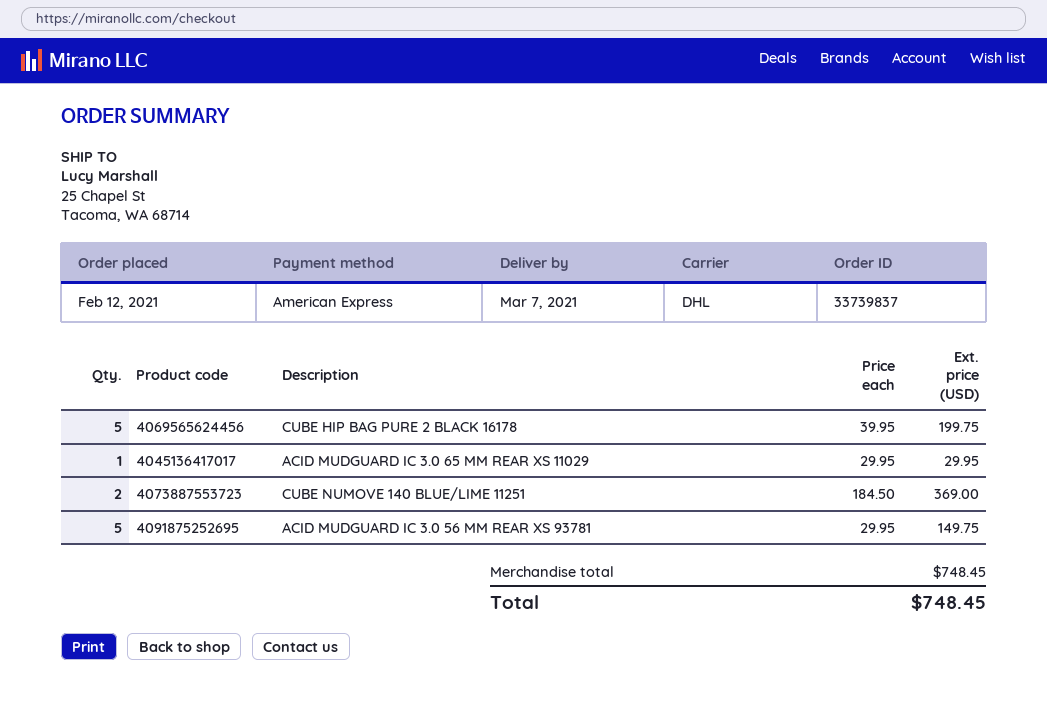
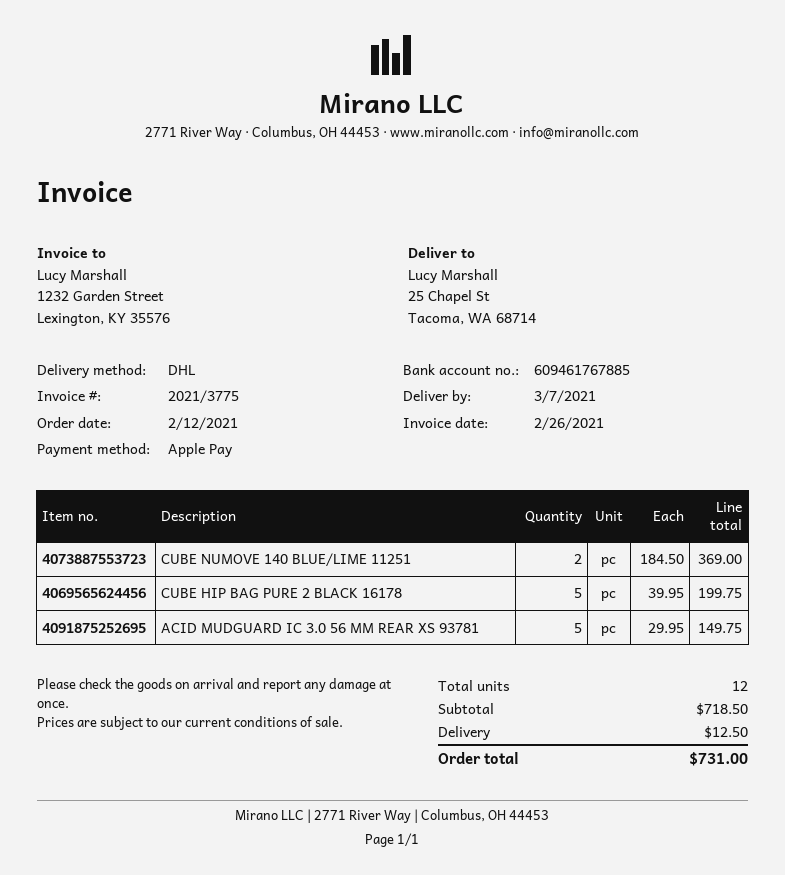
payment method: American Express -> Apple Pay
ACID MUDGUARD IC 3.0 65 MM REAR XS 11029: 1 x 29.95 = 29.95 -> none
subtotal: 748.45 -> 718.50
shipping: none -> 12.50
total: 748.45 -> 731.00

